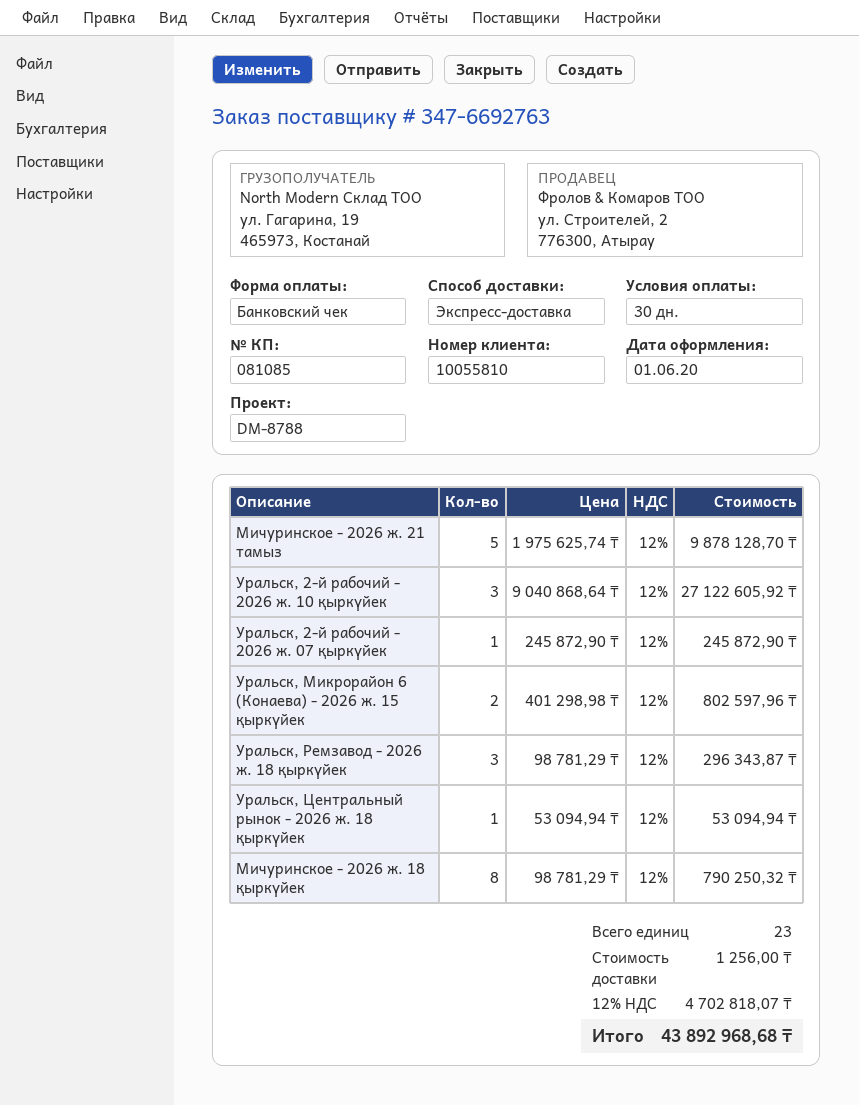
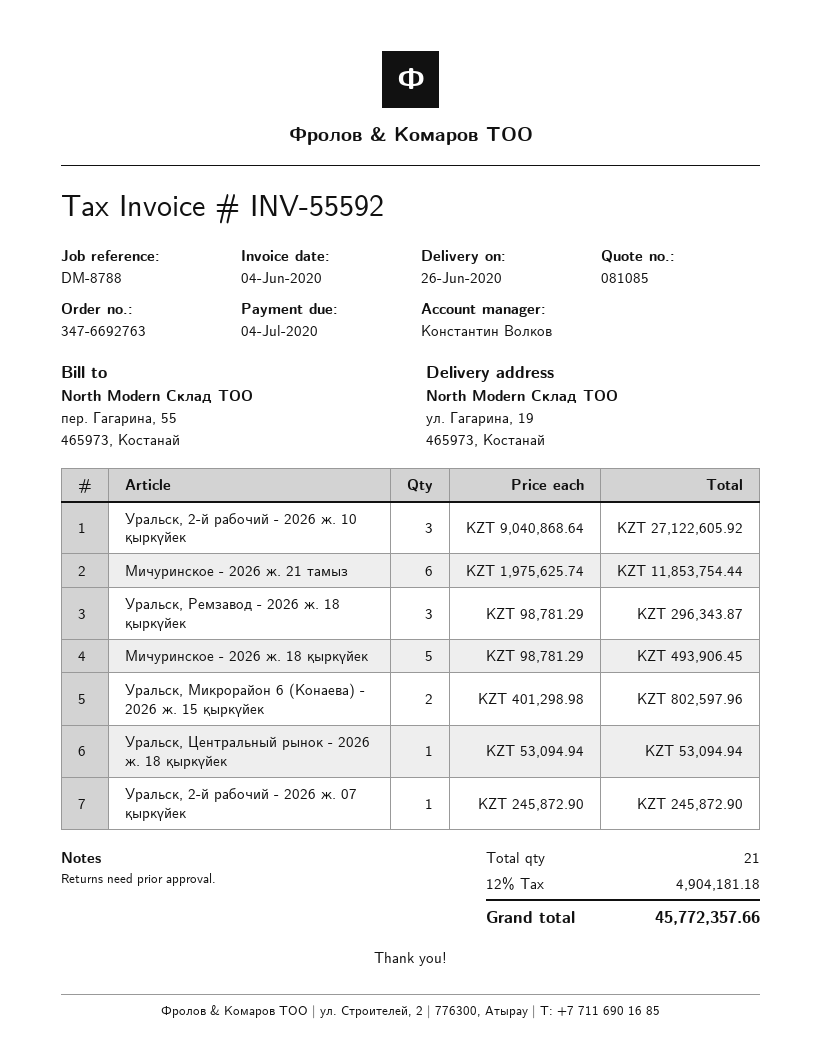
Мичуринское - 2026 ж. 21 тамыз: 5 x 1975625.74 = 9878128.70 -> 6 x 1975625.74 = 11853754.44
Мичуринское - 2026 ж. 18 қыркүйек: 8 x 98781.29 = 790250.32 -> 5 x 98781.29 = 493906.45
total quantity: 23 -> 21
shipping: 1256.00 -> none
tax: 12% = 4702818.07 -> 12% = 4904181.18
total: 43892968.68 -> 45772357.66

